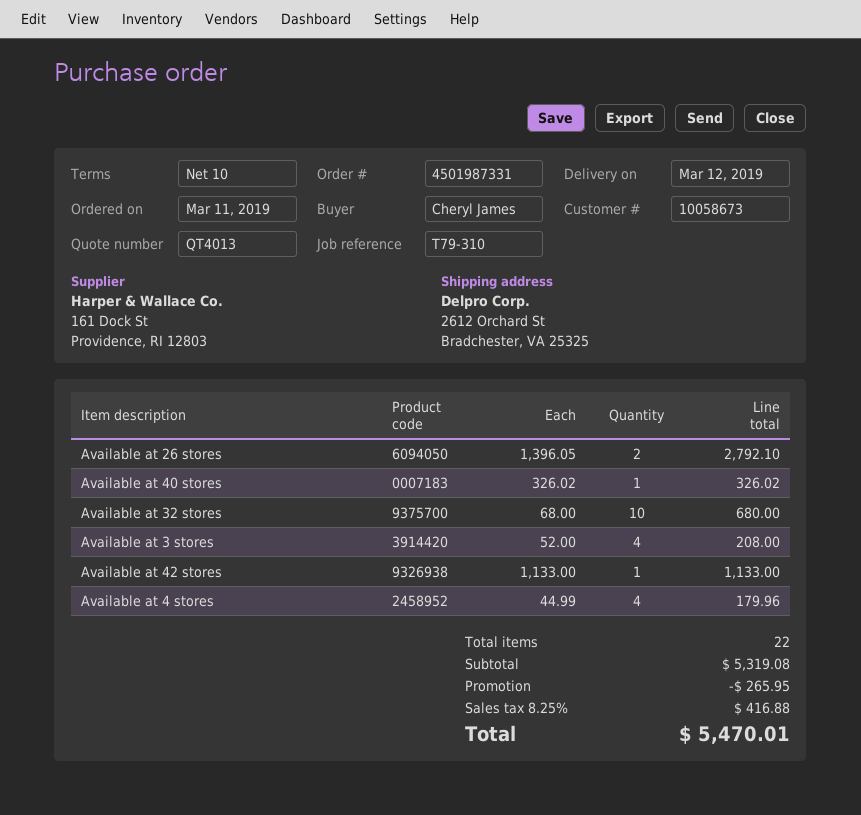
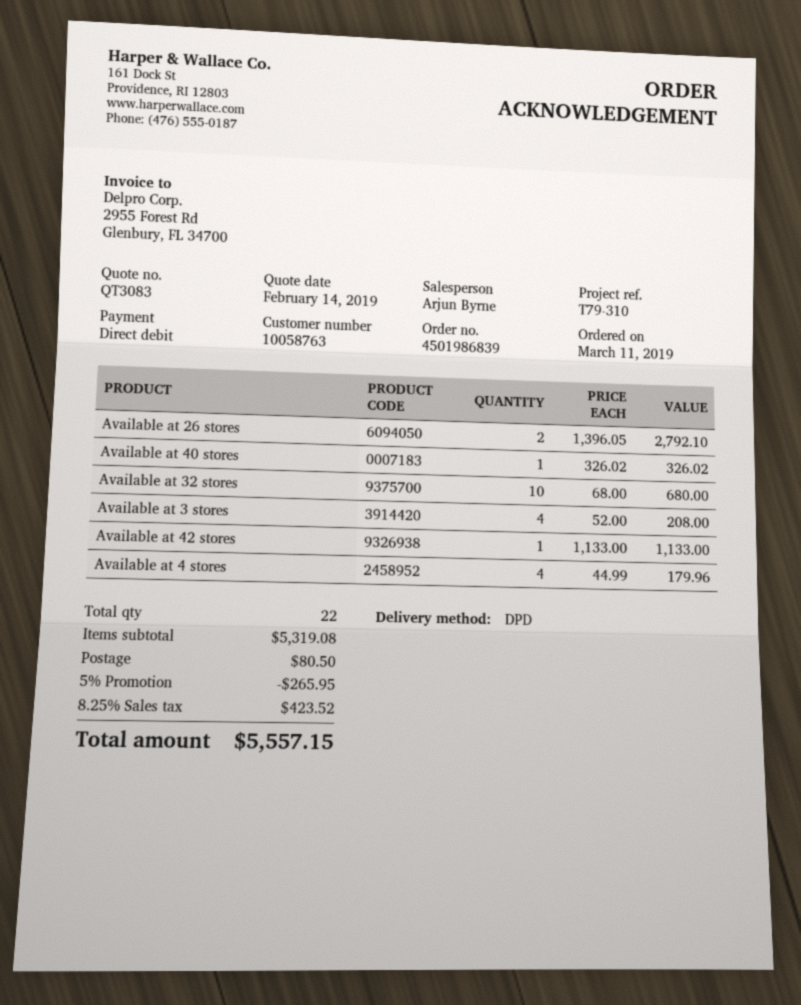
quote number: QT4013 -> QT3083
order number: 4501987331 -> 4501986839
customer number: 10058673 -> 10058763
shipping: none -> 80.50
tax: 8.25% = 416.88 -> 8.25% = 423.52
total: 5470.01 -> 5557.15

